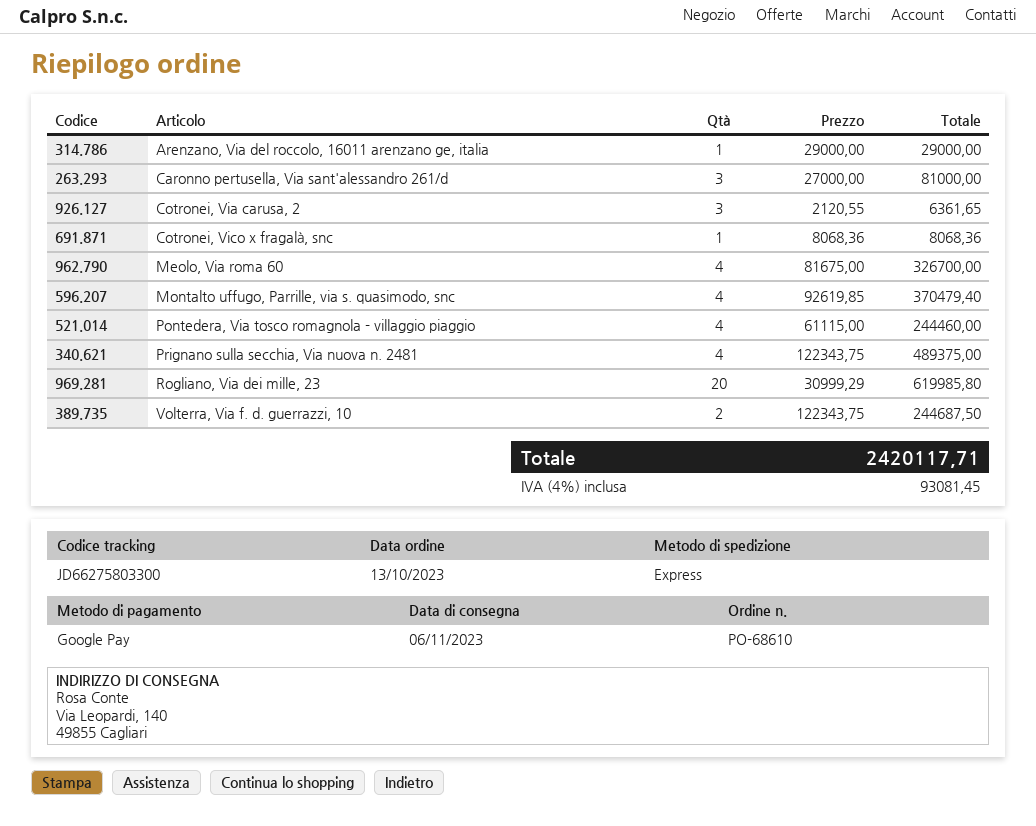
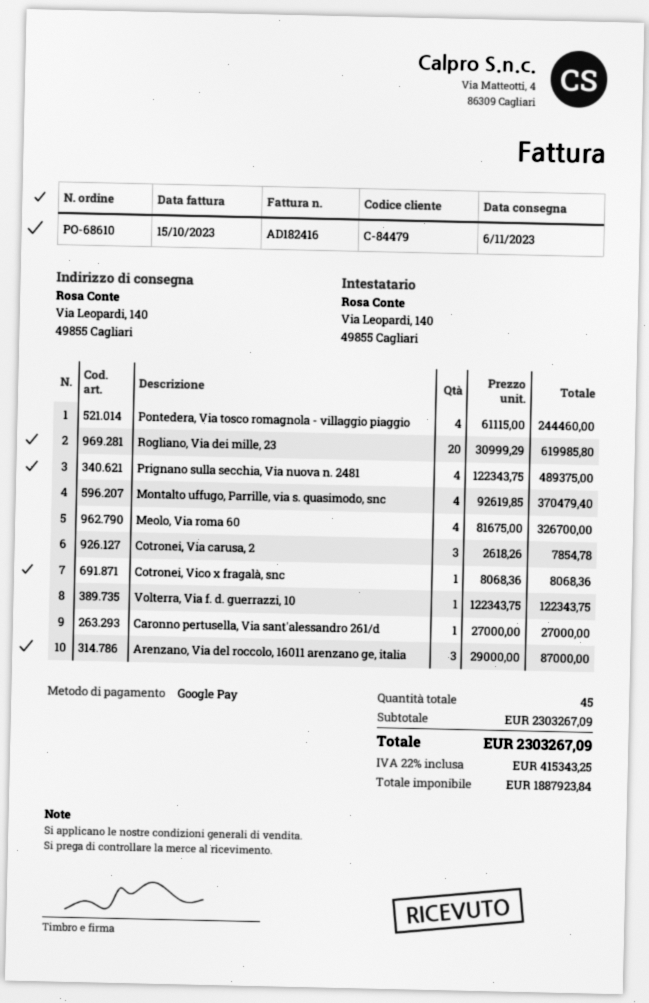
Arenzano, Via del roccolo, 16011 arenzano ge, italia: 1 x 29000.00 = 29000.00 -> 3 x 29000.00 = 87000.00
Caronno pertusella, Via sant'alessandro 261/d: 3 x 27000.00 = 81000.00 -> 1 x 27000.00 = 27000.00
Cotronei, Via carusa, 2: 3 x 2120.55 = 6361.65 -> 3 x 2618.26 = 7854.78
Volterra, Via f. d. guerrazzi, 10: 2 x 122343.75 = 244687.50 -> 1 x 122343.75 = 122343.75
tax: 4% = 93081.45 -> 22% = 415343.25
total: 2420117.71 -> 2303267.09

